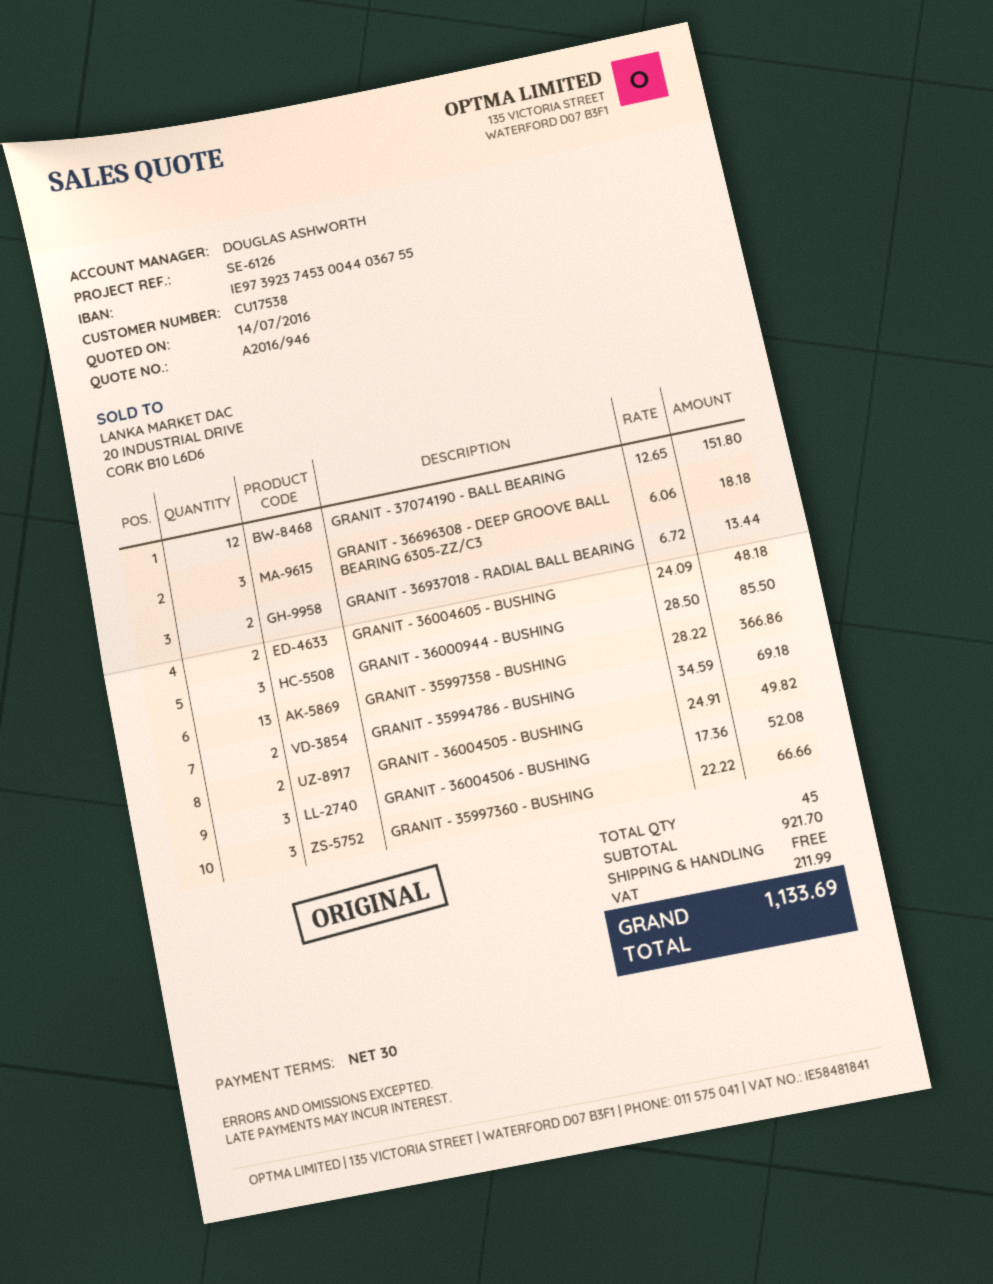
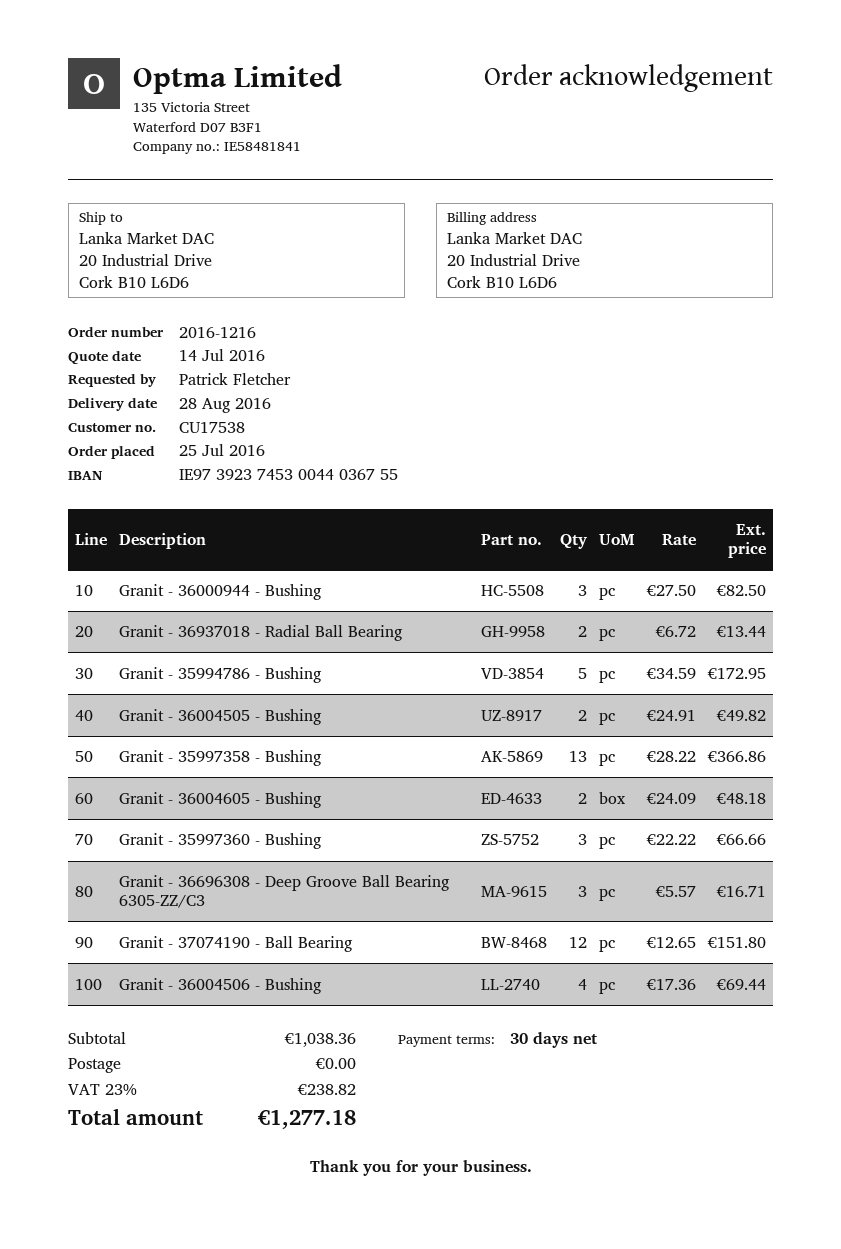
GRANIT - 36696308 - DEEP GROOVE BALL BEARING 6305-ZZ/C3: 3 x 6.06 = 18.18 -> 3 x 5.57 = 16.71
GRANIT - 36000944 - BUSHING: 3 x 28.50 = 85.50 -> 3 x 27.50 = 82.50
GRANIT - 35994786 - BUSHING: 2 x 34.59 = 69.18 -> 5 x 34.59 = 172.95
GRANIT - 36004506 - BUSHING: 3 x 17.36 = 52.08 -> 4 x 17.36 = 69.44
subtotal: 921.70 -> 1038.36
tax: 211.99 -> 238.82
total: 1133.69 -> 1277.18

